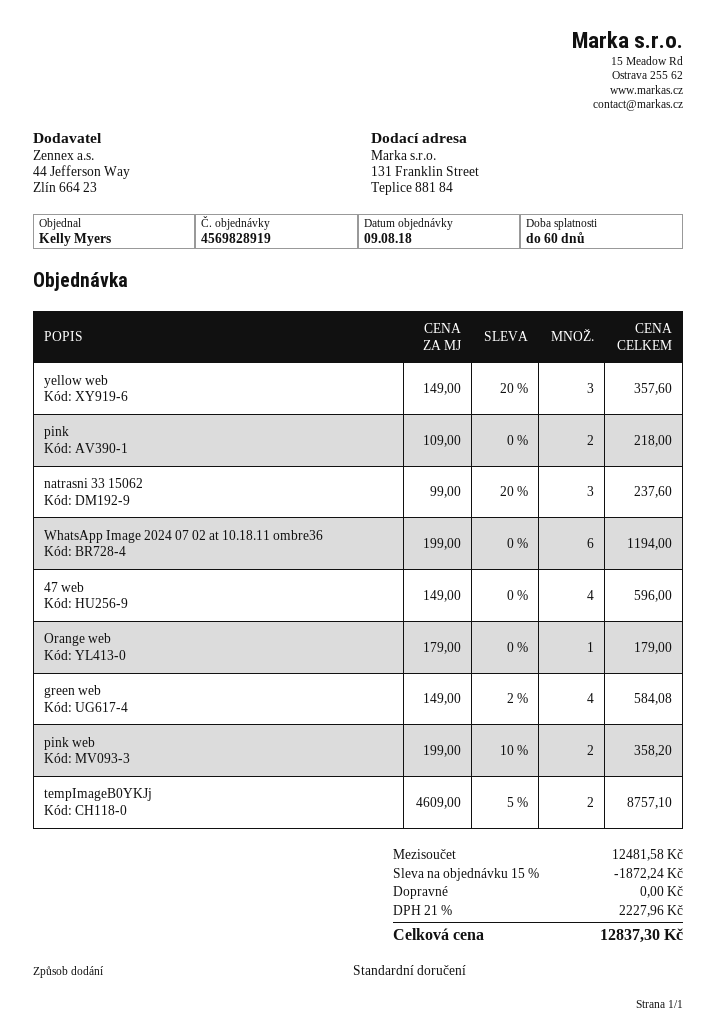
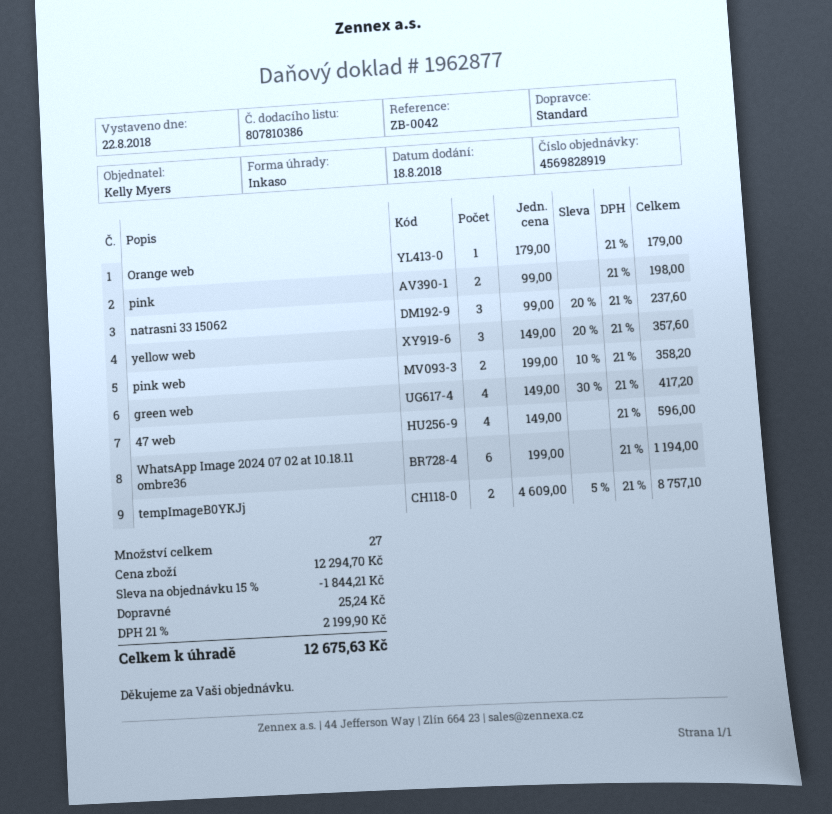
pink: 2 x 109.00 = 218.00 -> 2 x 99.00 = 198.00
green web: 4 x 149.00 - 2% = 584.08 -> 4 x 149.00 - 30% = 417.20
subtotal: 12481.58 -> 12294.70
discount: 15% = 1872.24 -> 15% = 1844.21
shipping: 0.00 -> 25.24
tax: 21% = 2227.96 -> 21% = 2199.90
total: 12837.30 -> 12675.63

